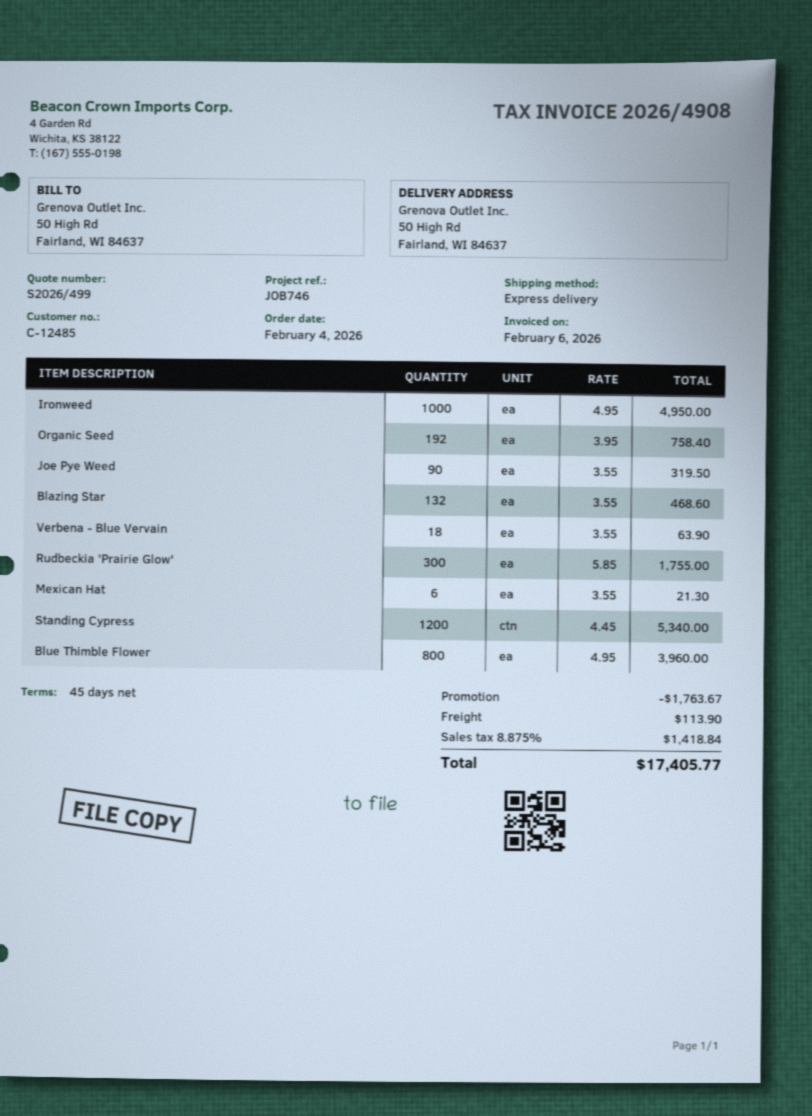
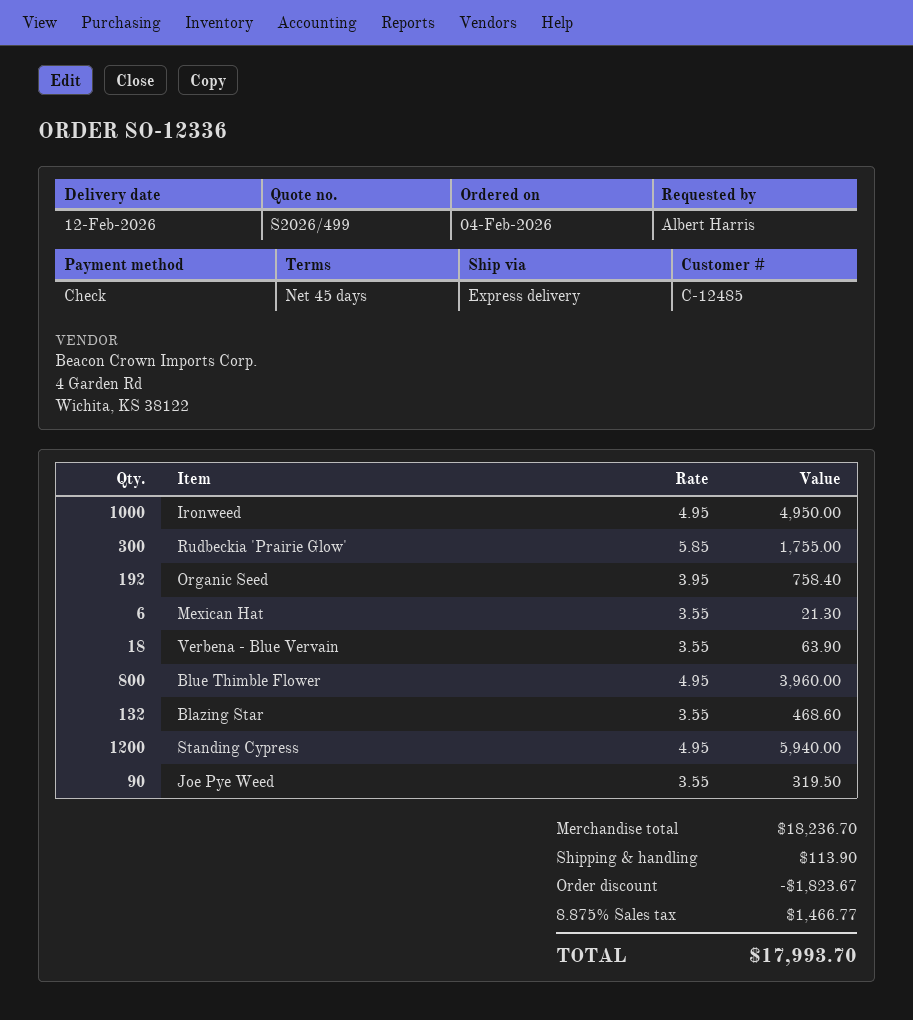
Standing Cypress: 1200 x 4.45 = 5340.00 -> 1200 x 4.95 = 5940.00
discount: 1763.67 -> 1823.67
tax: 8.875% = 1418.84 -> 8.875% = 1466.77
total: 17405.77 -> 17993.70

